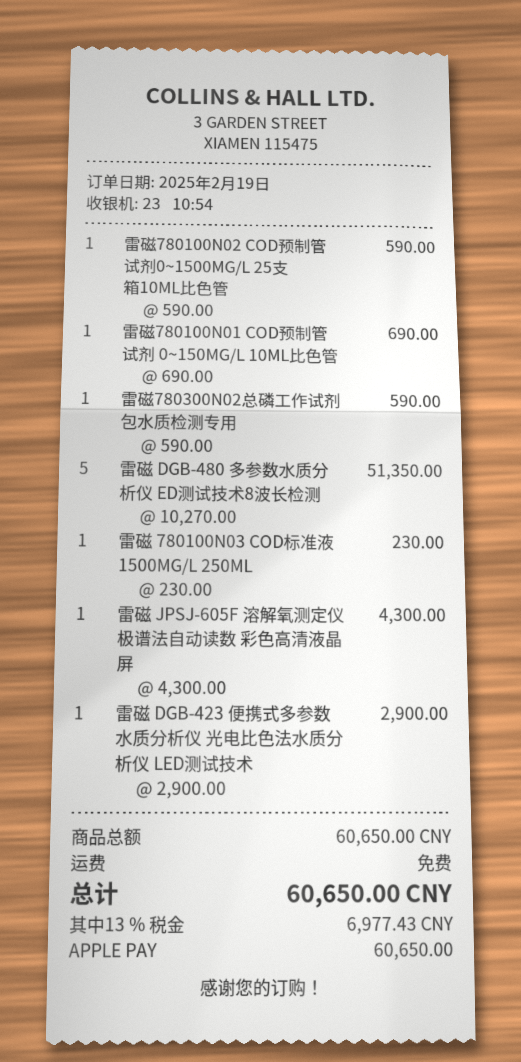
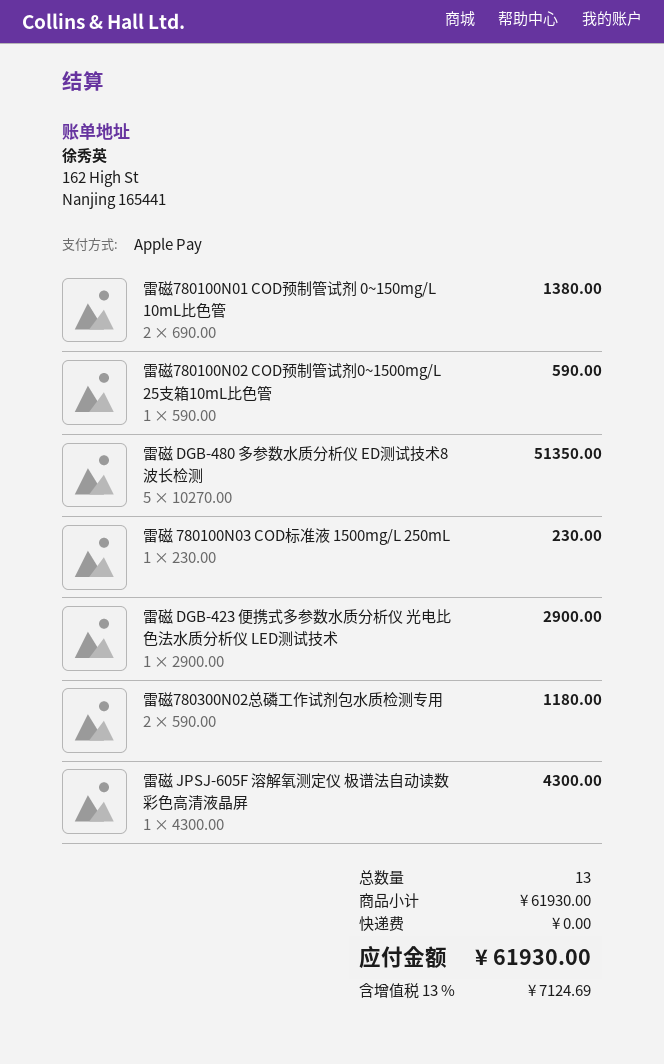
雷磁780100N01 COD预制管试剂 0~150MG/L 10ML比色管: 1 x 690.00 = 690.00 -> 2 x 690.00 = 1380.00
雷磁780300N02总磷工作试剂包水质检测专用: 1 x 590.00 = 590.00 -> 2 x 590.00 = 1180.00
subtotal: 60650.00 -> 61930.00
tax: 13% = 6977.43 -> 13% = 7124.69
total: 60650.00 -> 61930.00

